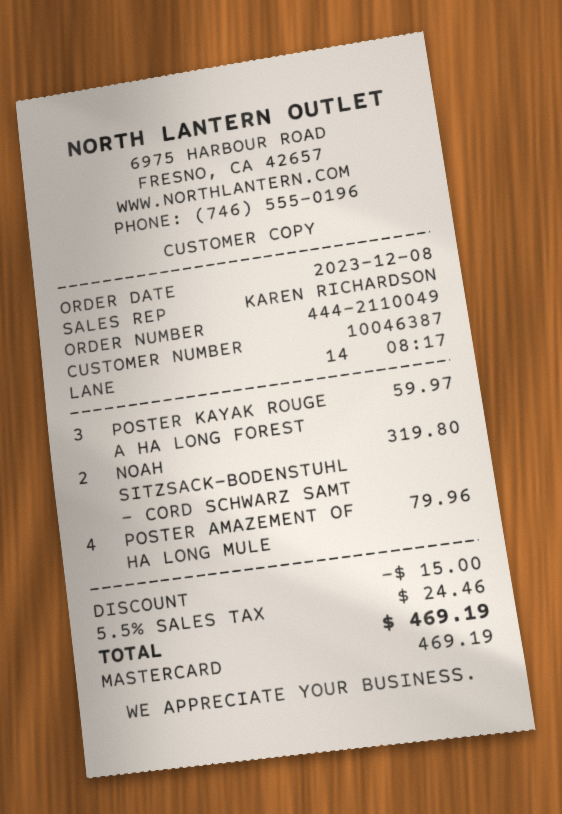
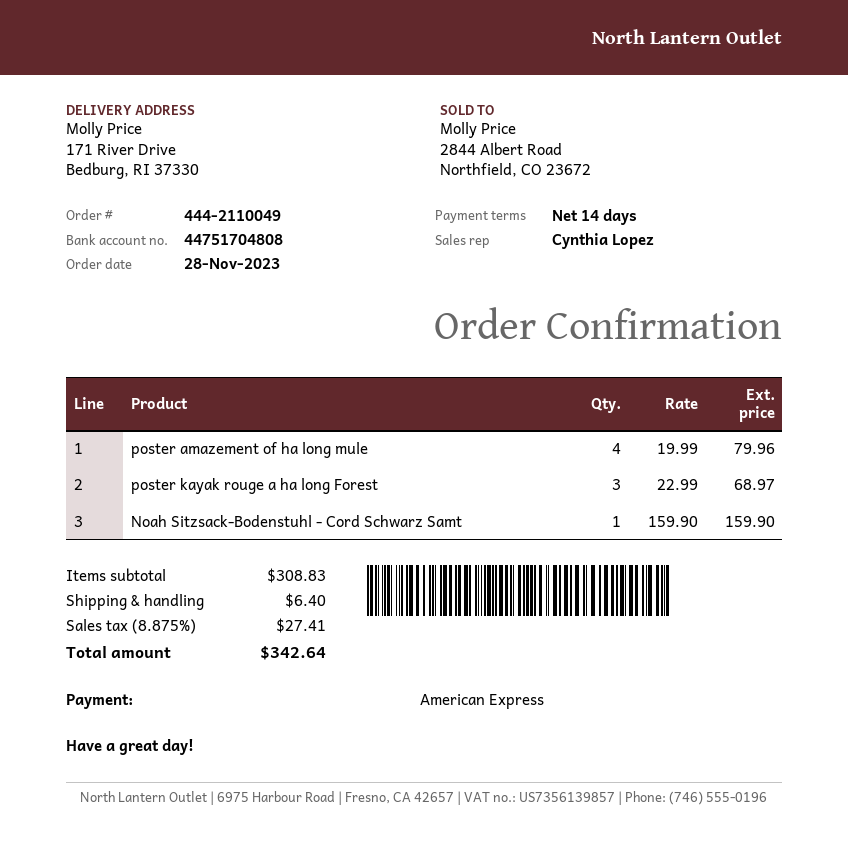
order date: 2023-12-08 -> 2023-11-28
sales rep: KAREN RICHARDSON -> Cynthia Lopez
payment method: Mastercard -> American Express
POSTER KAYAK ROUGE A HA LONG FOREST: 3 for 59.97 -> 3 for 68.97
NOAH SITZSACK-BODENSTUHL - CORD SCHWARZ SAMT: 2 for 319.80 -> 1 for 159.90
discount: 15.00 -> none
shipping: none -> 6.40
tax: 5.5% = 24.46 -> 8.875% = 27.41
total: 469.19 -> 342.64

